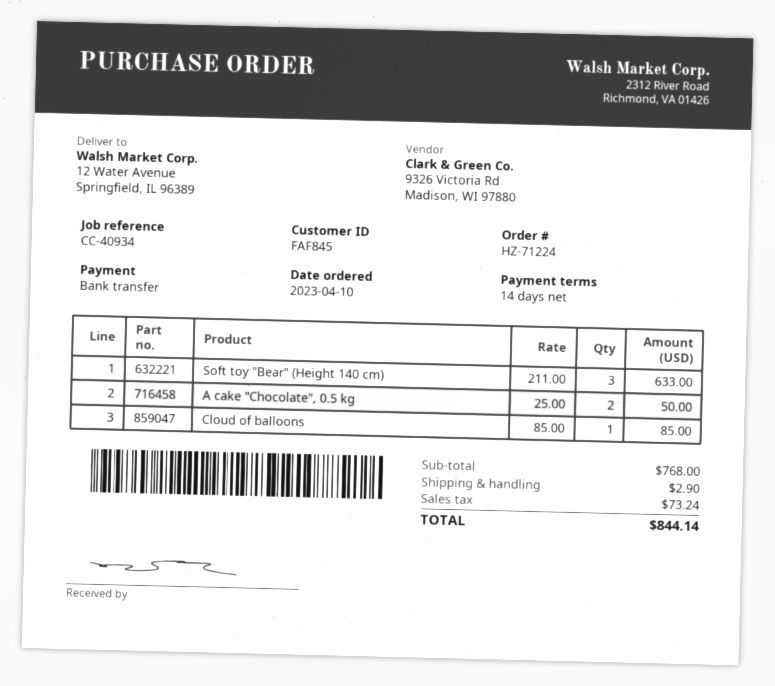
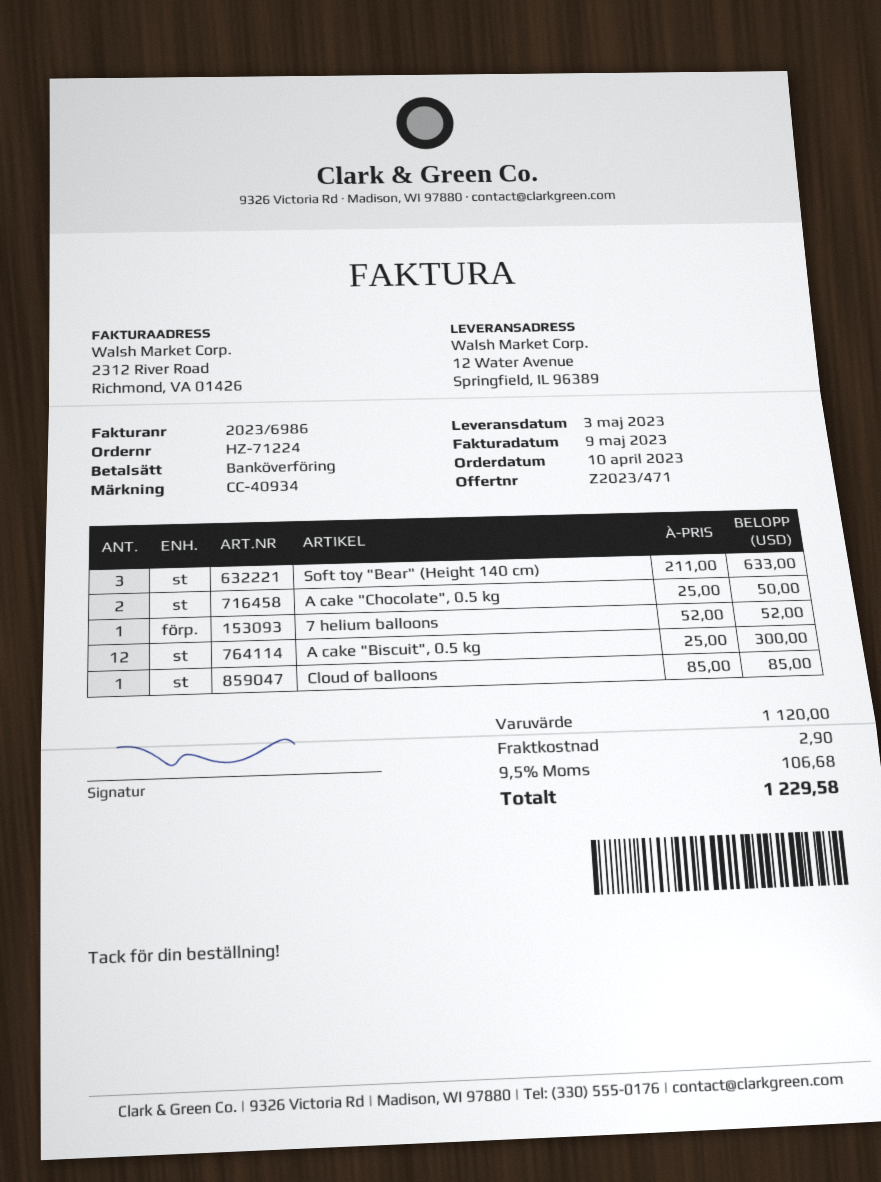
7 helium balloons: none -> 1 x 52.00 = 52.00
A cake "Biscuit", 0.5 kg: none -> 12 x 25.00 = 300.00
subtotal: 768.00 -> 1120.00
tax: 73.24 -> 106.68
total: 844.14 -> 1229.58

